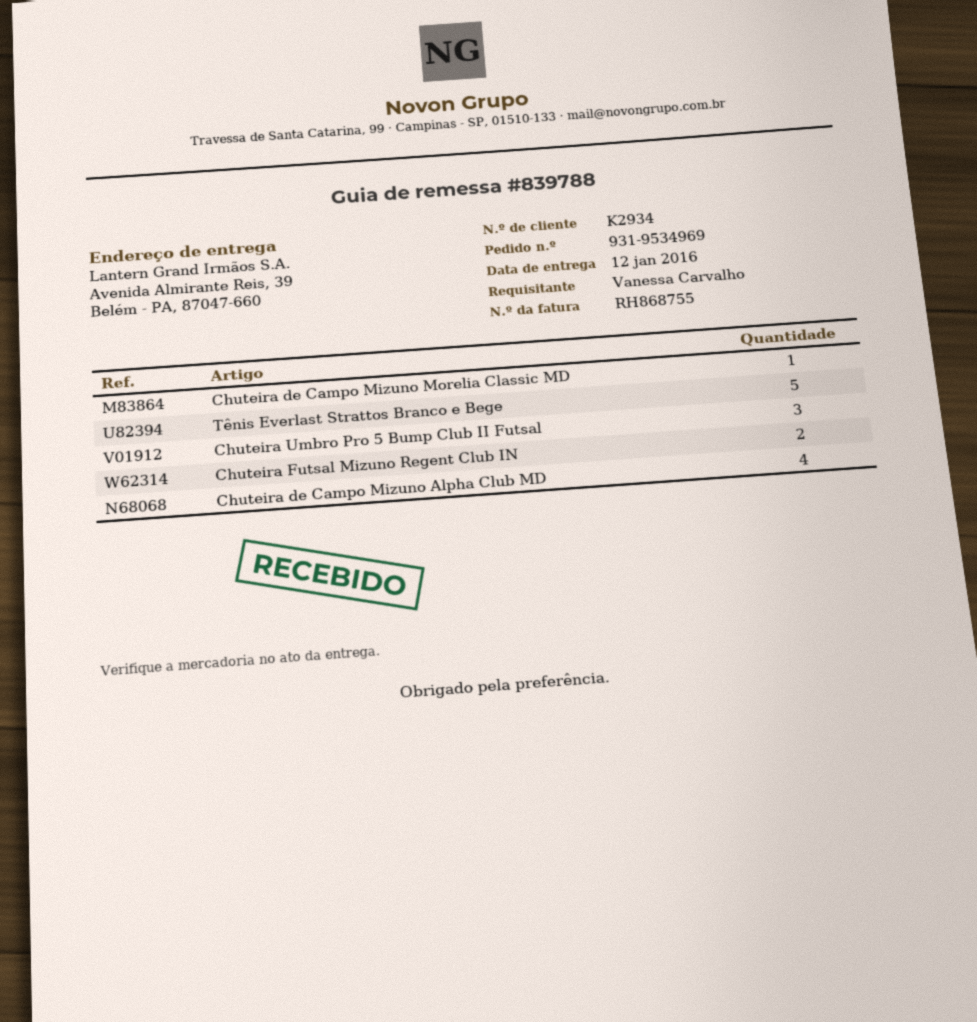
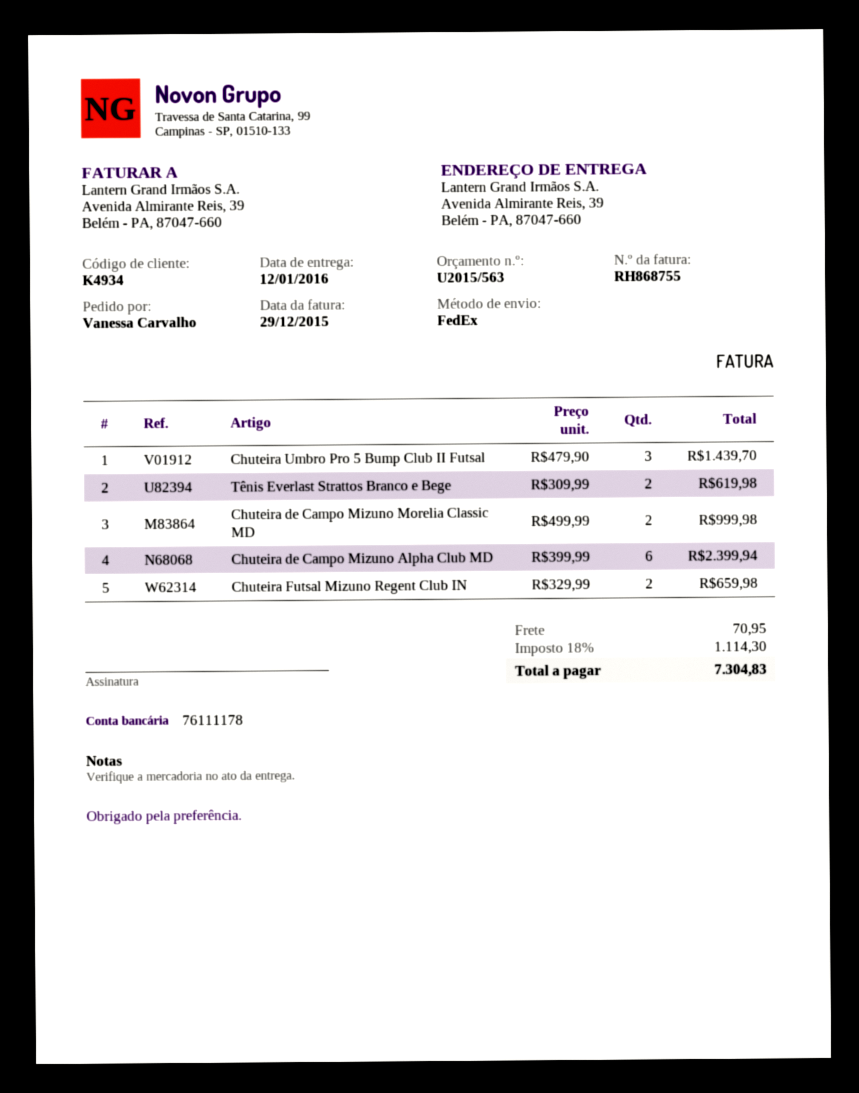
customer number: K2934 -> K4934
Chuteira de Campo Mizuno Morelia Classic MD: 1 -> 2
Tênis Everlast Strattos Branco e Bege: 5 -> 2
Chuteira de Campo Mizuno Alpha Club MD: 4 -> 6

